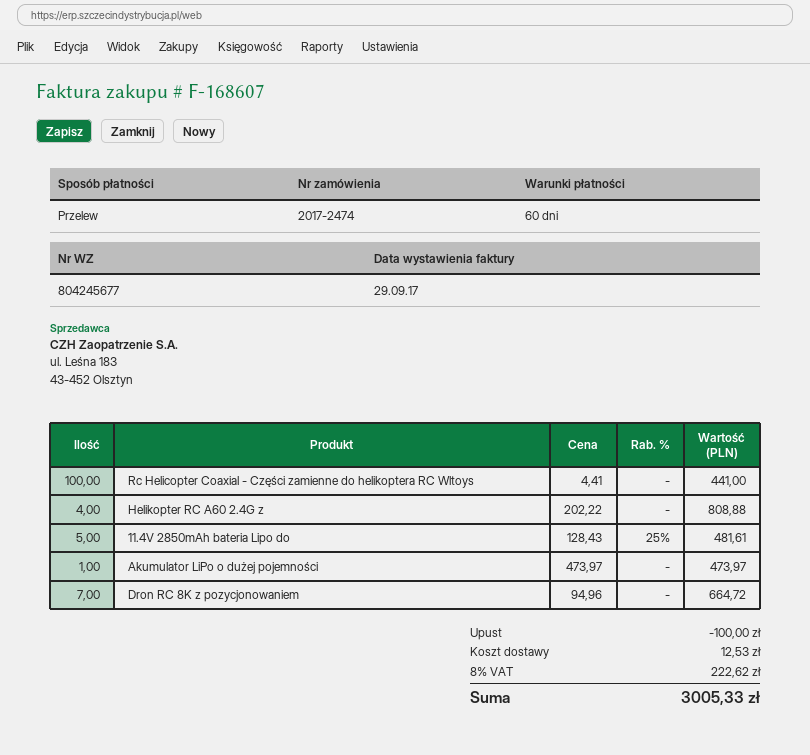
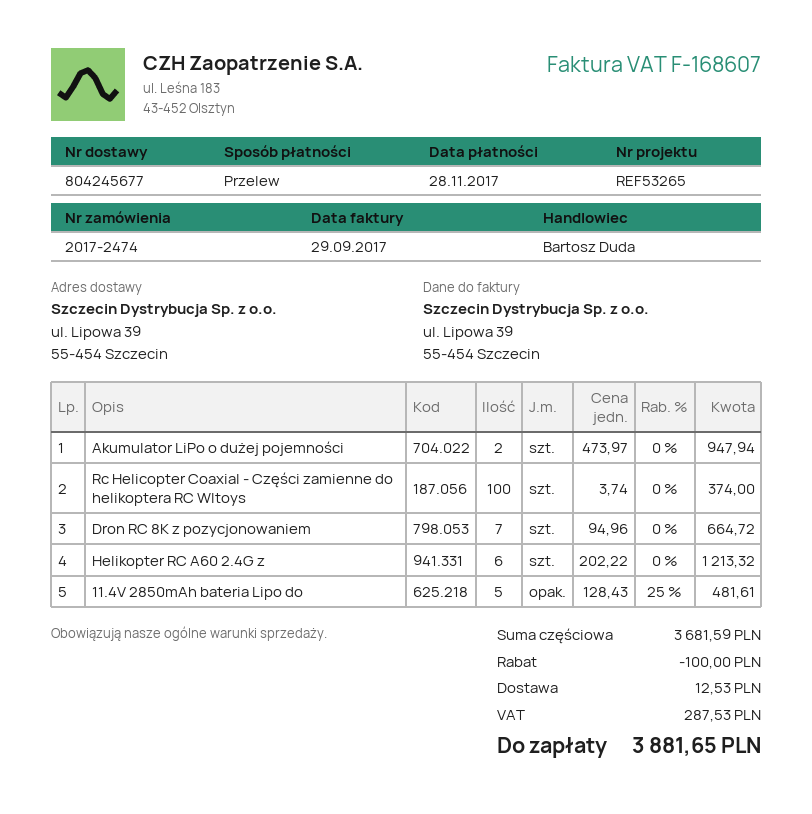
Rc Helicopter Coaxial - Części zamienne do helikoptera RC Wltoys: 100 x 4.41 = 441.00 -> 100 x 3.74 = 374.00
Helikopter RC A60 2.4G z: 4 x 202.22 = 808.88 -> 6 x 202.22 = 1213.32
Akumulator LiPo o dużej pojemności: 1 x 473.97 = 473.97 -> 2 x 473.97 = 947.94
tax: 222.62 -> 287.53
total: 3005.33 -> 3881.65

